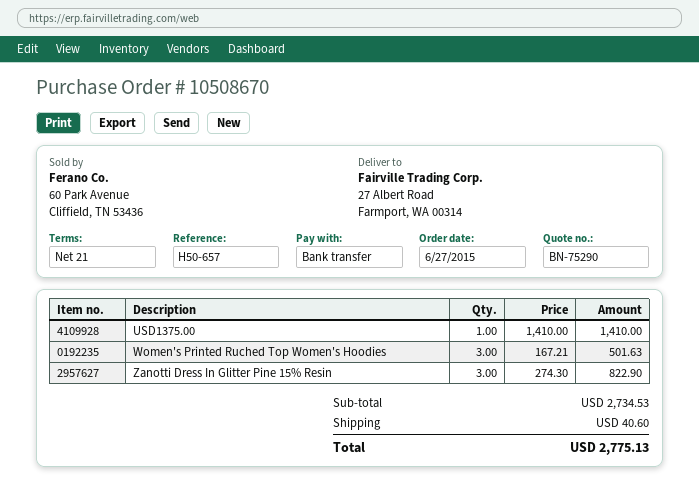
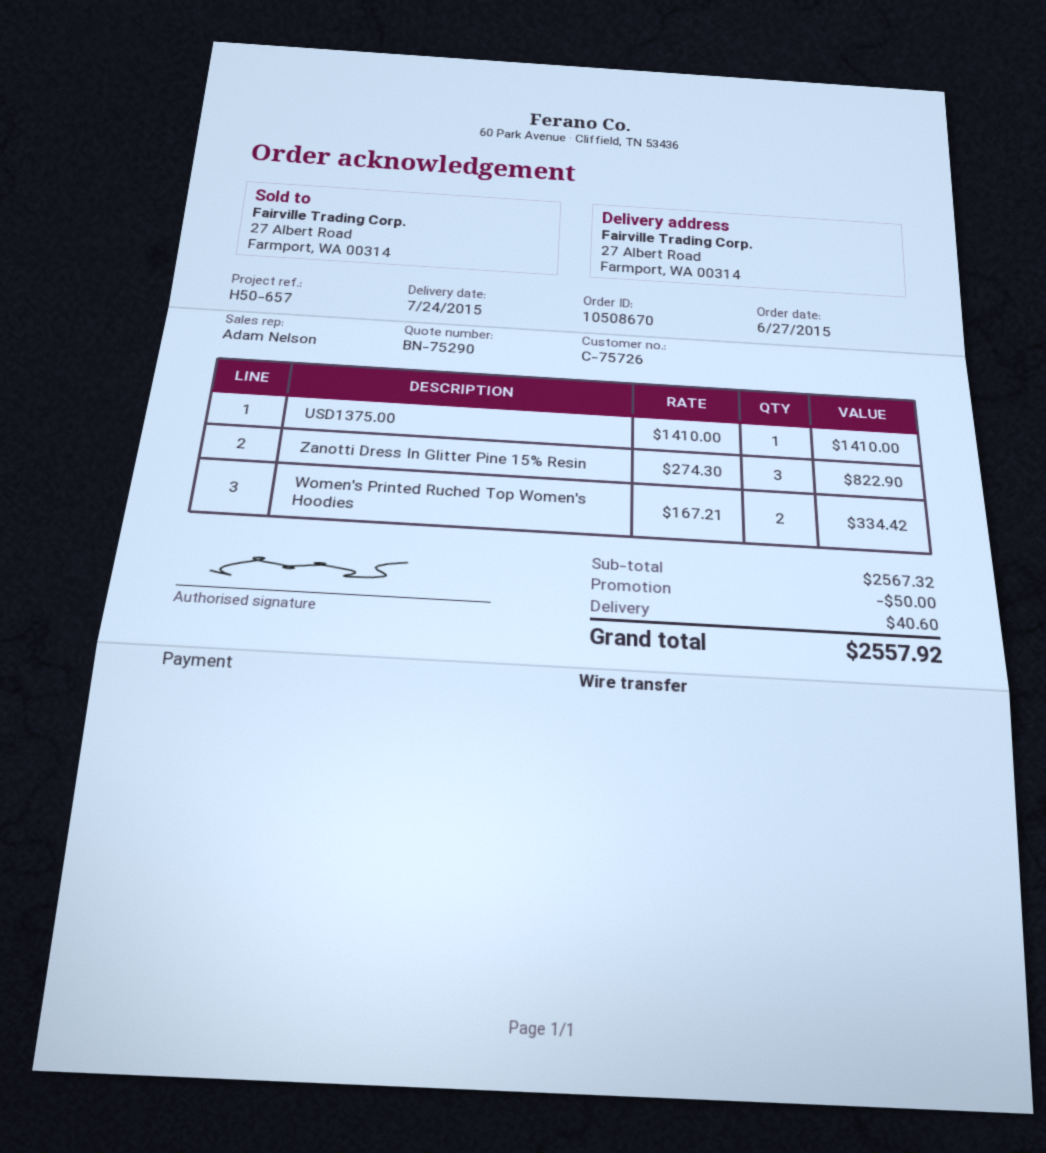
Women's Printed Ruched Top Women's Hoodies: 3 x 167.21 = 501.63 -> 2 x 167.21 = 334.42
subtotal: 2734.53 -> 2567.32
discount: none -> 50.00
total: 2775.13 -> 2557.92

